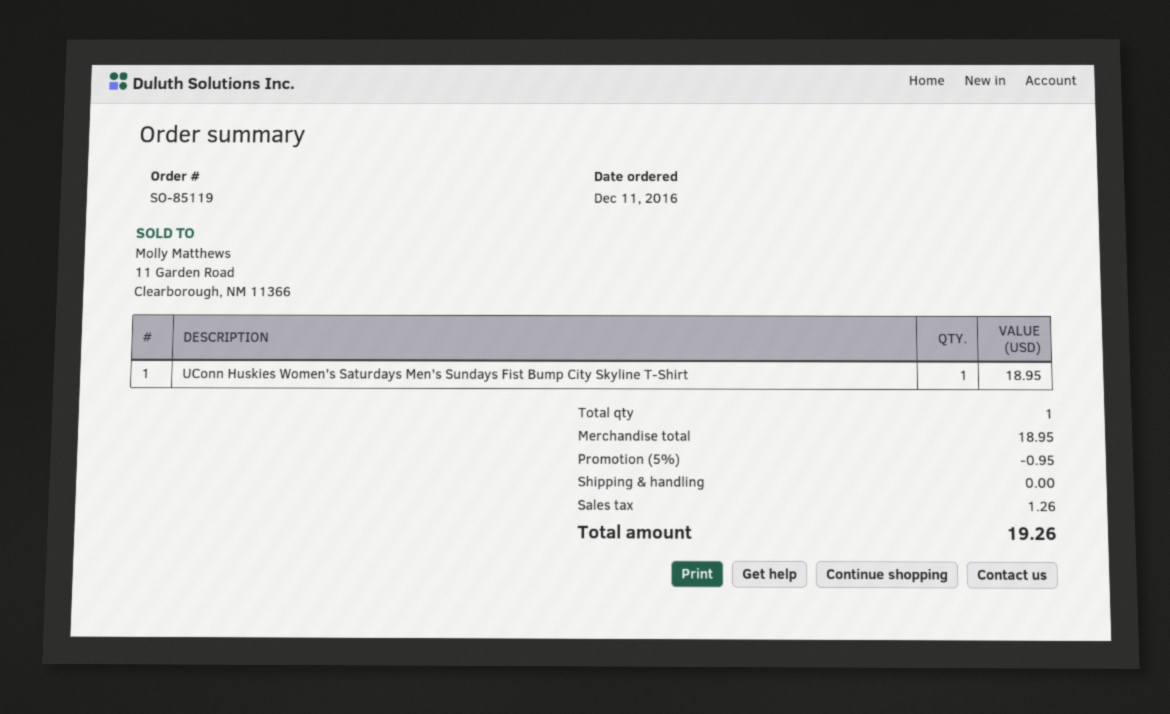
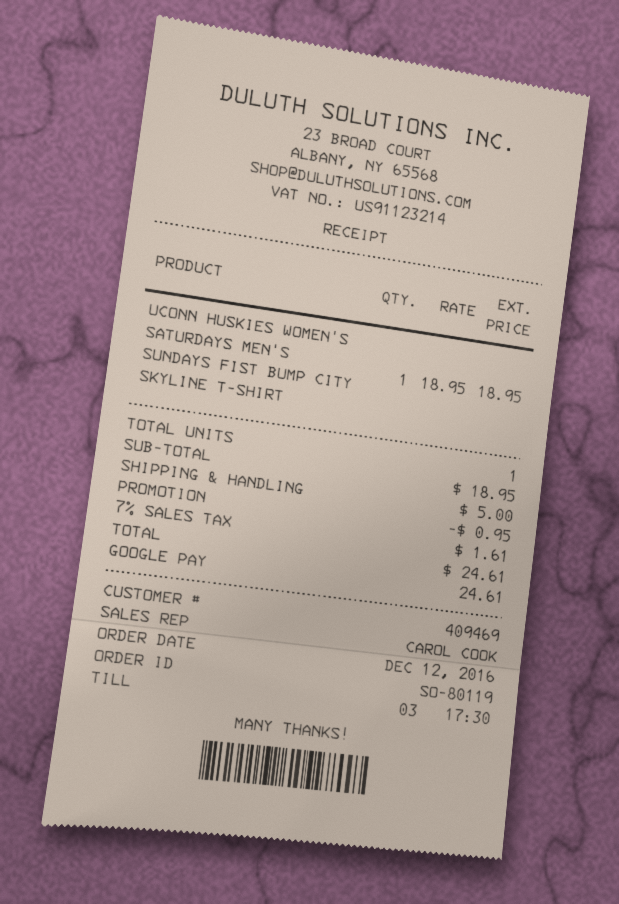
order number: SO-85119 -> SO-80119
order date: 2016-12-11 -> 2016-12-12
shipping: 0.00 -> 5.00
tax: 1.26 -> 1.61
total: 19.26 -> 24.61

